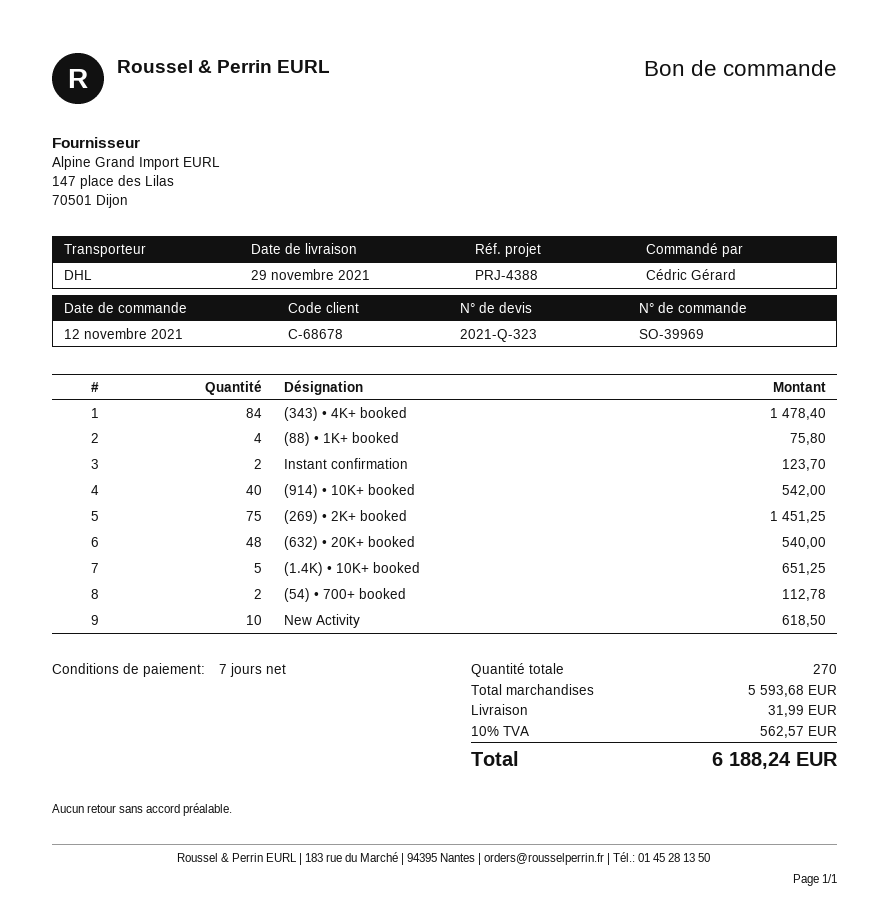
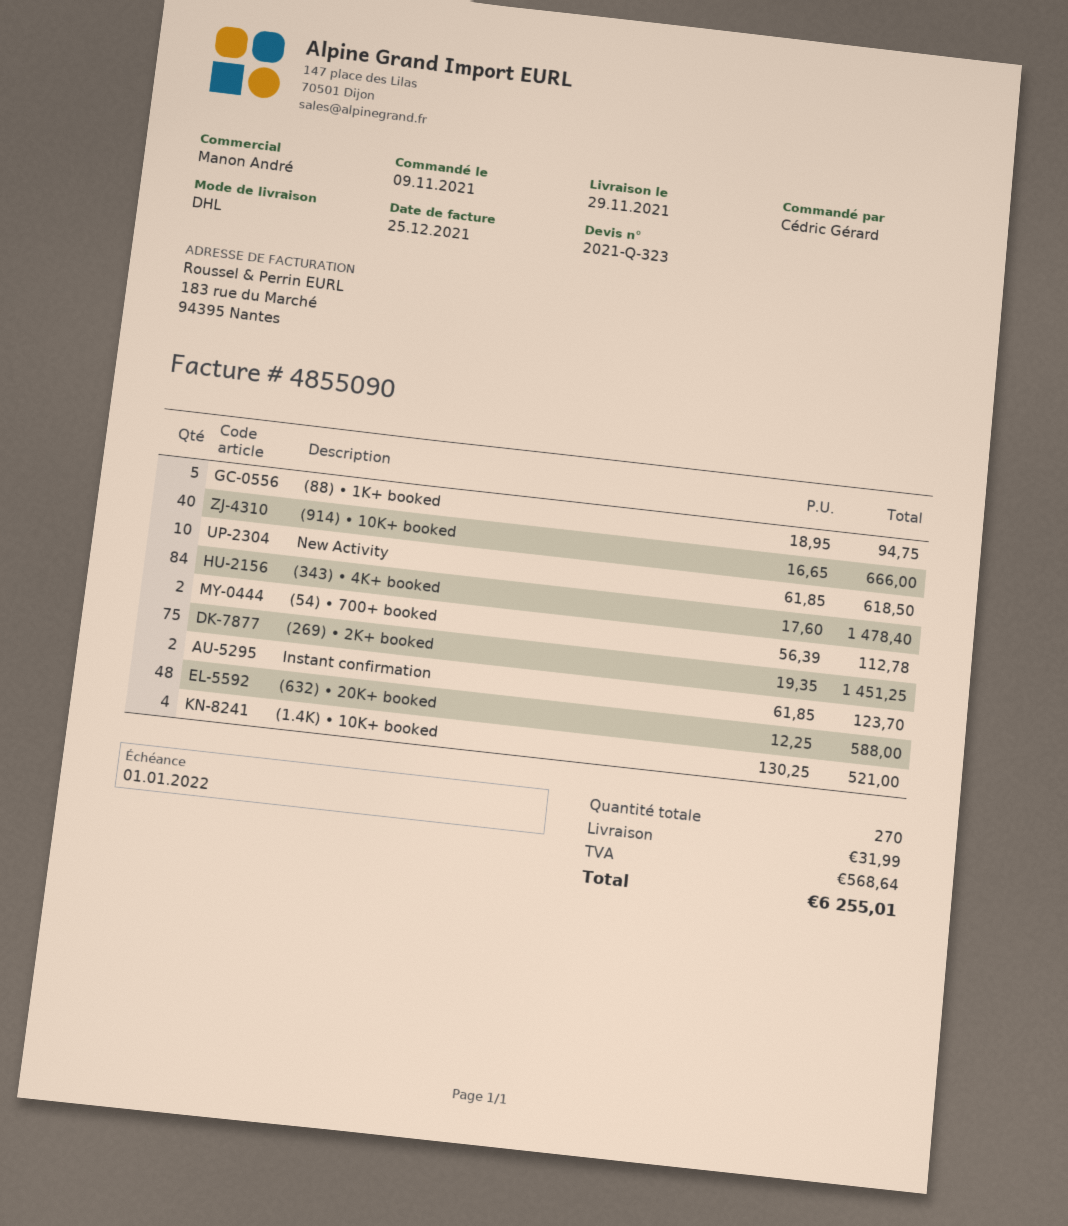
order date: 2021-11-12 -> 2021-11-09
(88) • 1K+ booked: 4 for 75.80 -> 5 for 94.75
(914) • 10K+ booked: 40 for 542.00 -> 40 for 666.00
(632) • 20K+ booked: 48 for 540.00 -> 48 for 588.00
(1.4K) • 10K+ booked: 5 for 651.25 -> 4 for 521.00
tax: 562.57 -> 568.64
total: 6188.24 -> 6255.01

